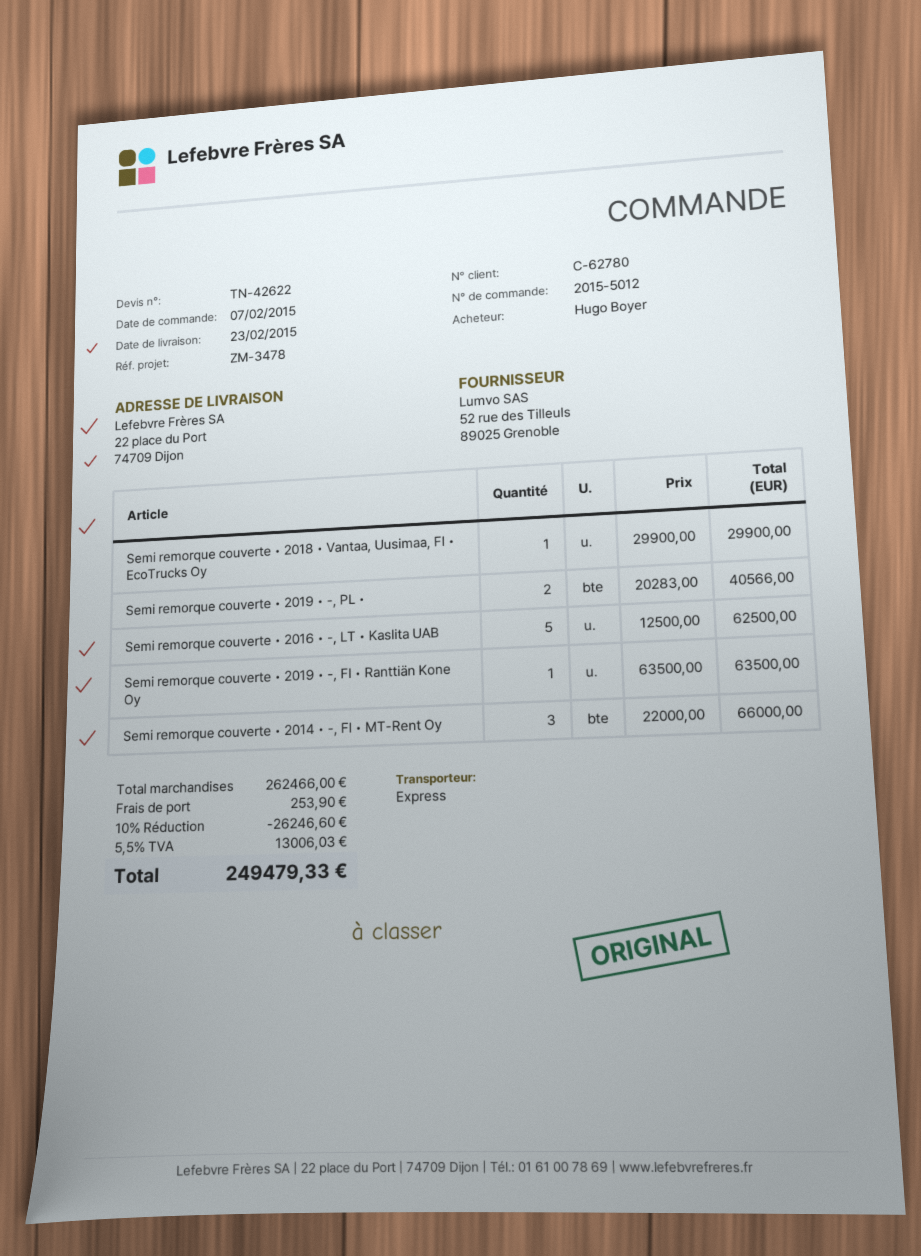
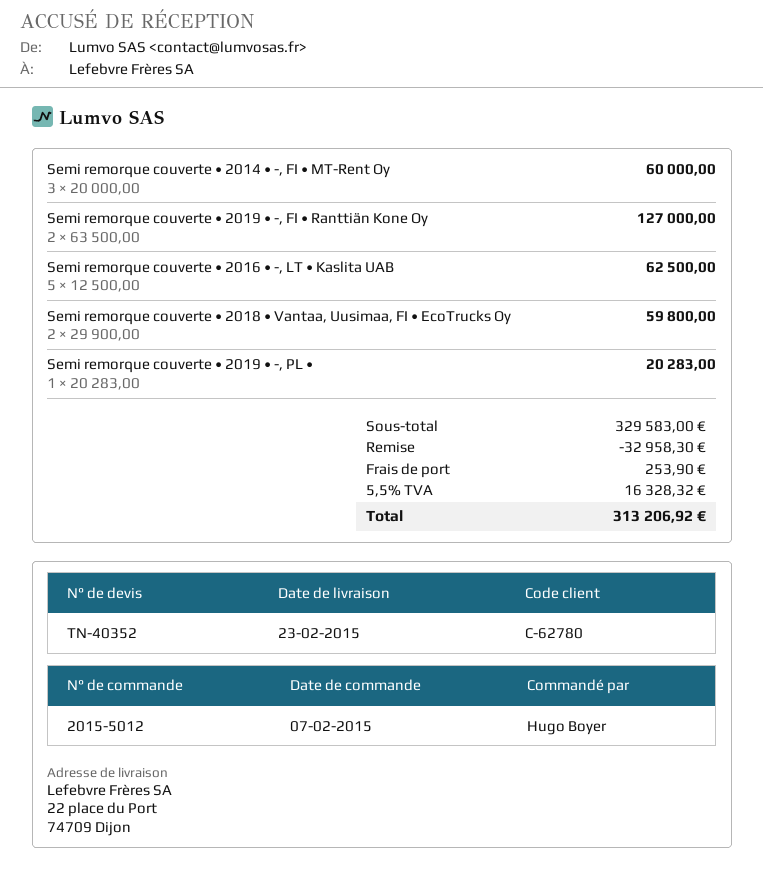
quote number: TN-42622 -> TN-40352
Semi remorque couverte • 2018 • Vantaa, Uusimaa, FI • EcoTrucks Oy: 1 x 29900.00 = 29900.00 -> 2 x 29900.00 = 59800.00
Semi remorque couverte • 2019 • -, PL •: 2 x 20283.00 = 40566.00 -> 1 x 20283.00 = 20283.00
Semi remorque couverte • 2019 • -, FI • Ranttiän Kone Oy: 1 x 63500.00 = 63500.00 -> 2 x 63500.00 = 127000.00
Semi remorque couverte • 2014 • -, FI • MT-Rent Oy: 3 x 22000.00 = 66000.00 -> 3 x 20000.00 = 60000.00
subtotal: 262466.00 -> 329583.00
discount: 26246.60 -> 32958.30
tax: 5.5% = 13006.03 -> 5.5% = 16328.32
total: 249479.33 -> 313206.92

